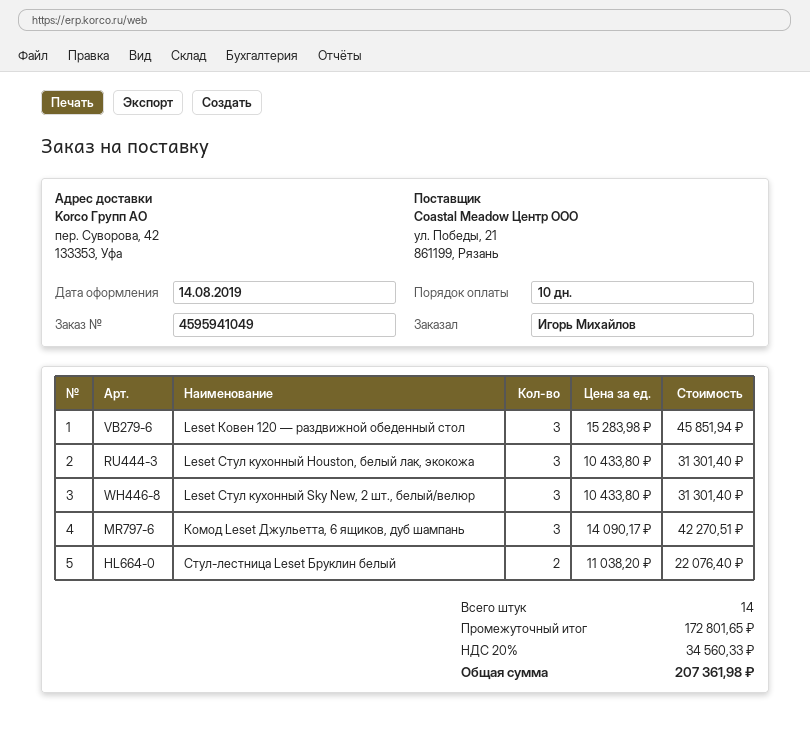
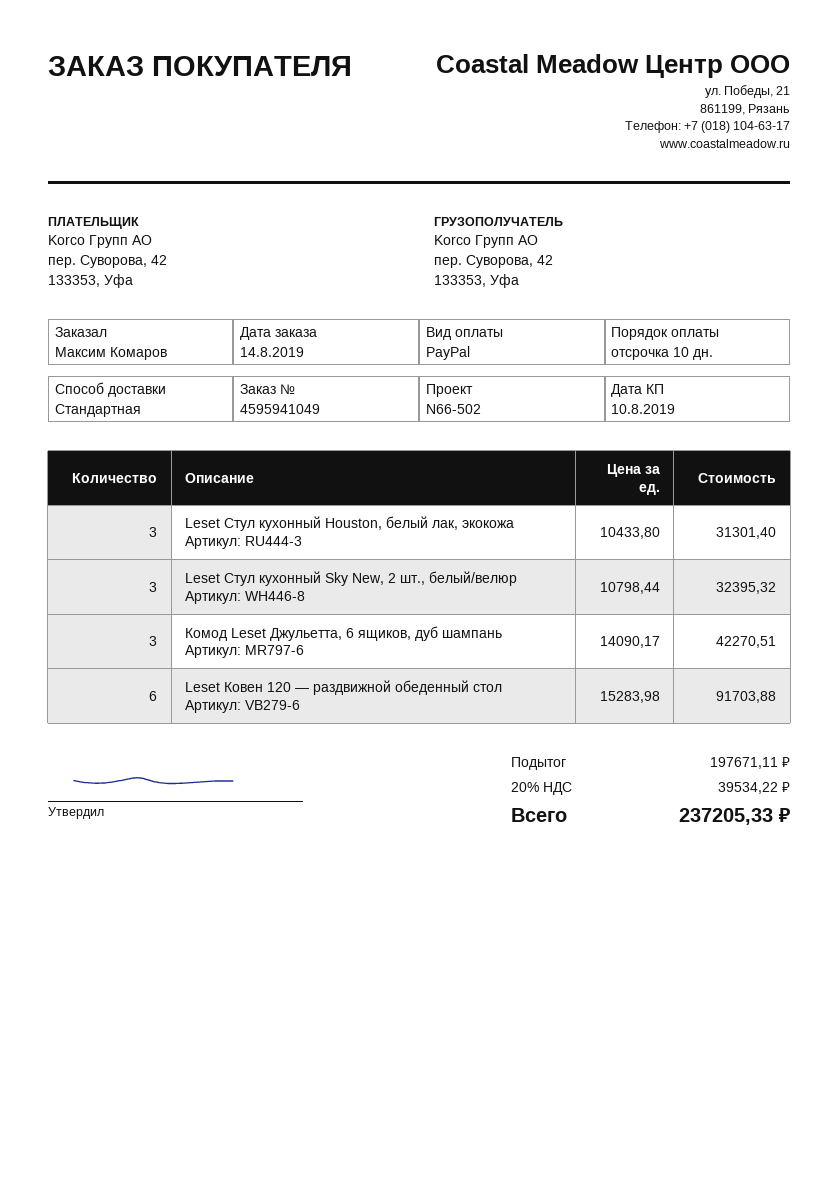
ordered by: Игорь Михайлов -> Максим Комаров
Leset Ковен 120 — раздвижной обеденный стол: 3 x 15283.98 = 45851.94 -> 6 x 15283.98 = 91703.88
Leset Стул кухонный Sky New, 2 шт., белый/велюр: 3 x 10433.80 = 31301.40 -> 3 x 10798.44 = 32395.32
Стул-лестница Leset Бруклин белый: 2 x 11038.20 = 22076.40 -> none
subtotal: 172801.65 -> 197671.11
tax: 20% = 34560.33 -> 20% = 39534.22
total: 207361.98 -> 237205.33

